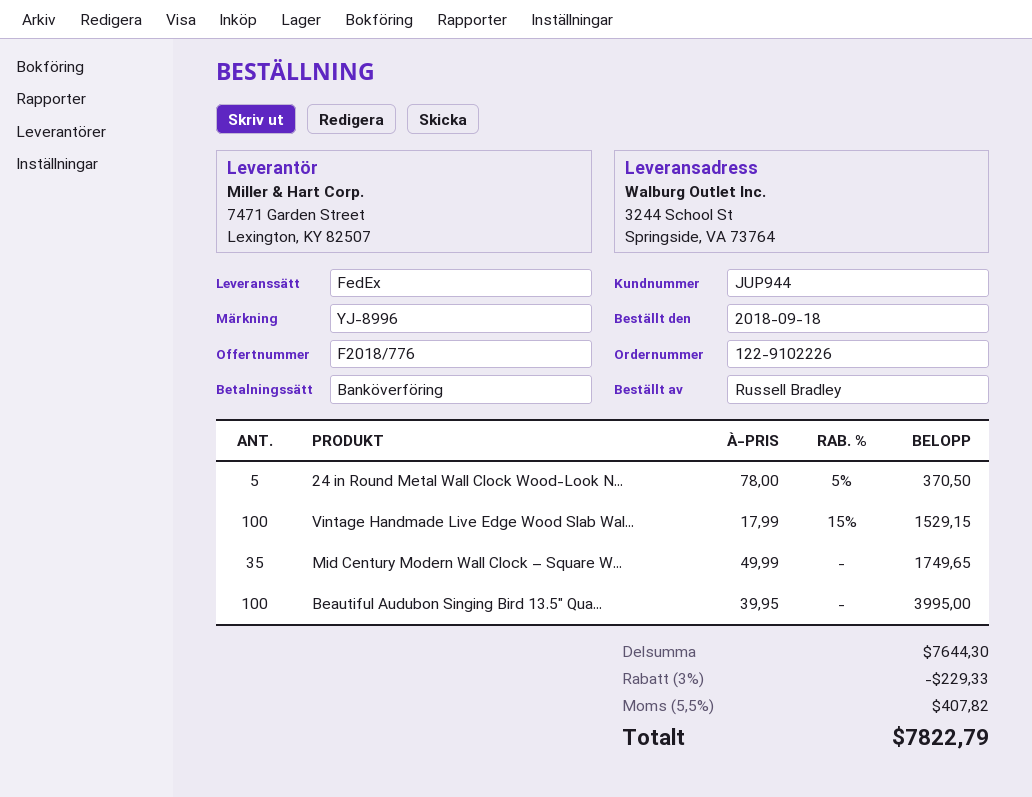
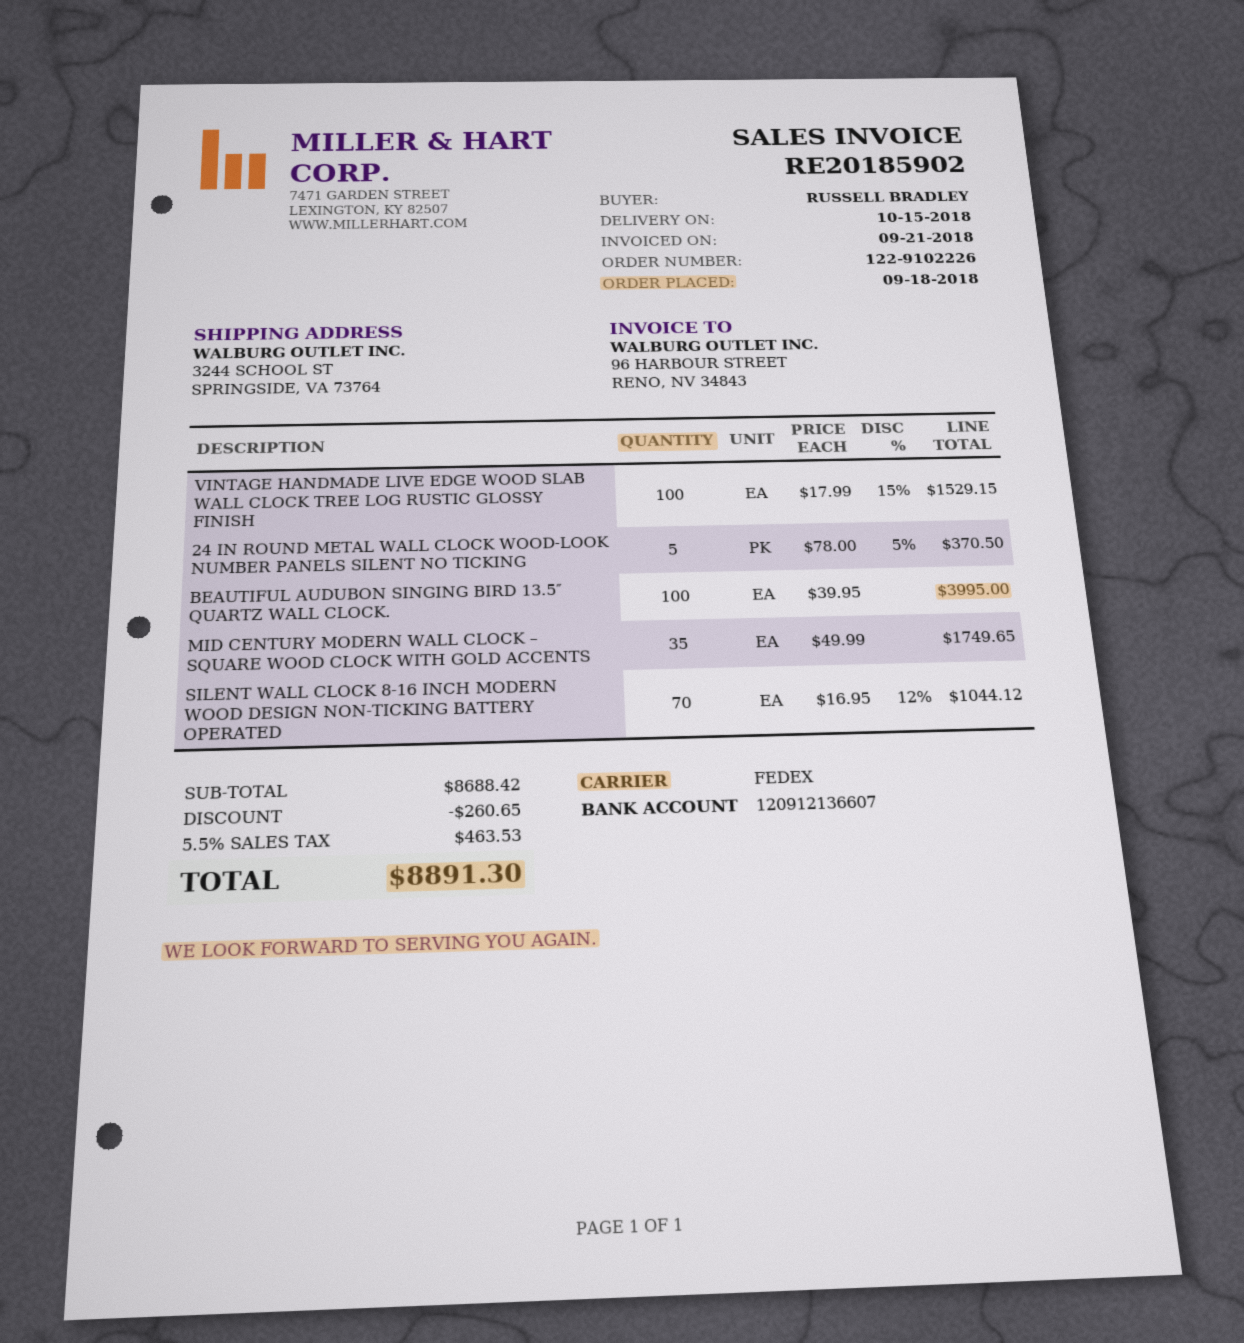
SILENT WALL CLOCK 8-16 INCH MODERN WOOD DESIGN NON-TICKING BATTERY OPERATED: none -> 70 x 16.95 - 12% = 1044.12
subtotal: 7644.30 -> 8688.42
discount: 229.33 -> 260.65
tax: 5.5% = 407.82 -> 5.5% = 463.53
total: 7822.79 -> 8891.30

